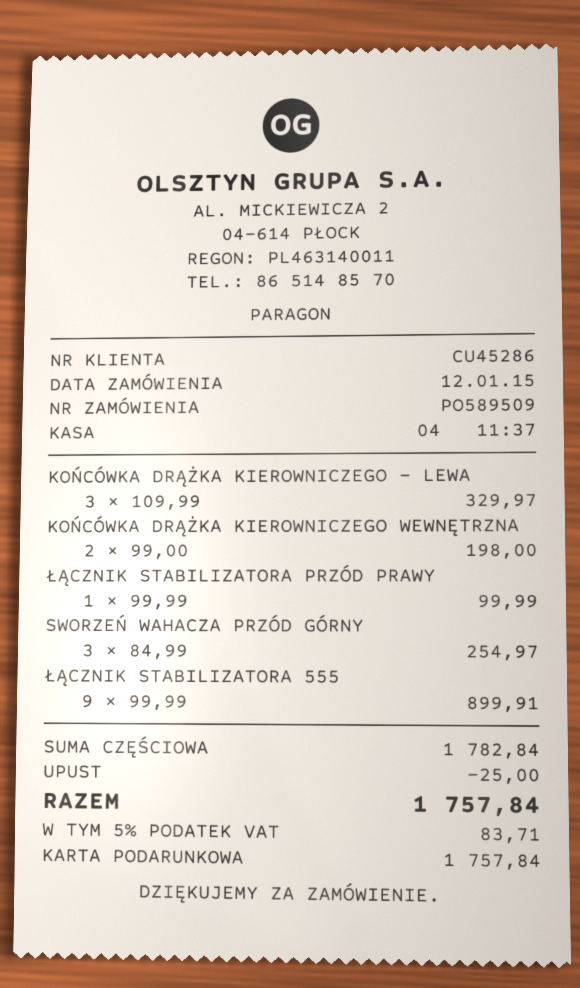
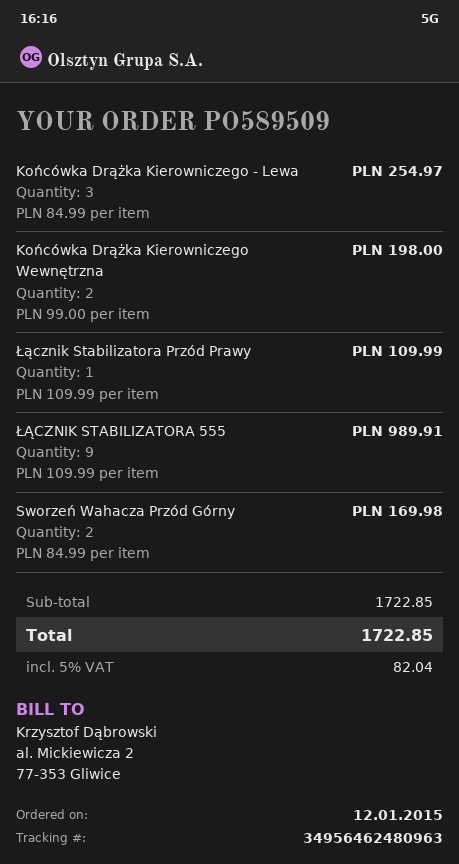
KOŃCÓWKA DRĄŻKA KIEROWNICZEGO - LEWA: 3 x 109.99 = 329.97 -> 3 x 84.99 = 254.97
ŁĄCZNIK STABILIZATORA PRZÓD PRAWY: 1 x 99.99 = 99.99 -> 1 x 109.99 = 109.99
SWORZEŃ WAHACZA PRZÓD GÓRNY: 3 x 84.99 = 254.97 -> 2 x 84.99 = 169.98
ŁĄCZNIK STABILIZATORA 555: 9 x 99.99 = 899.91 -> 9 x 109.99 = 989.91
subtotal: 1782.84 -> 1722.85
discount: 25.00 -> none
tax: 5% = 83.71 -> 5% = 82.04
total: 1757.84 -> 1722.85

